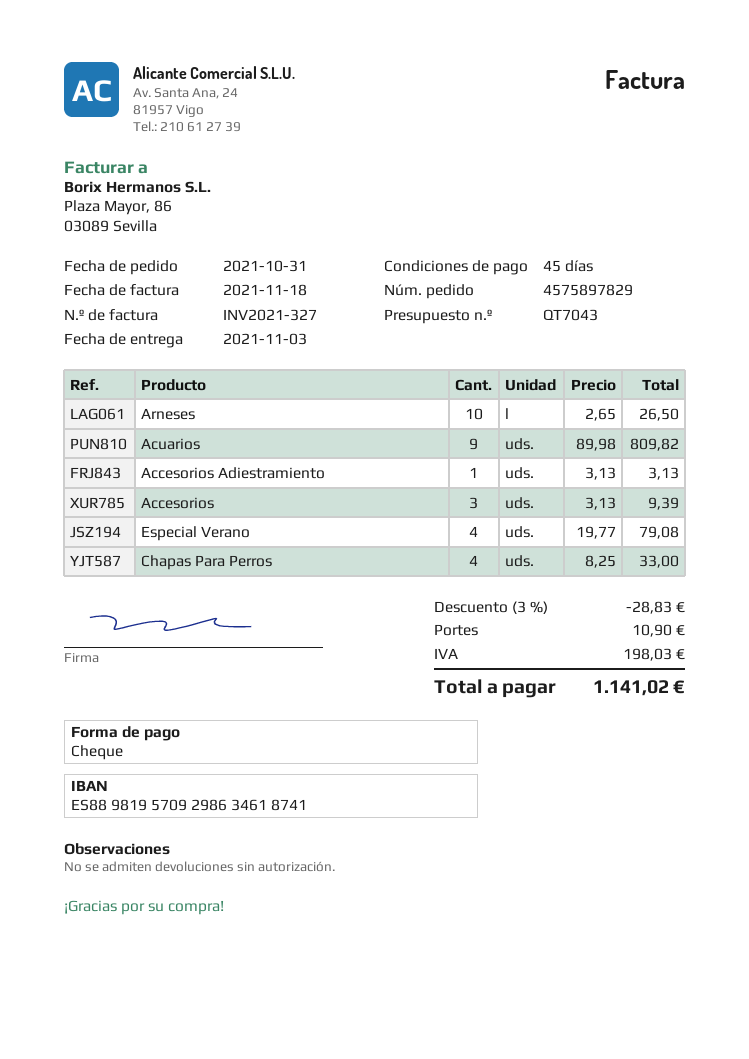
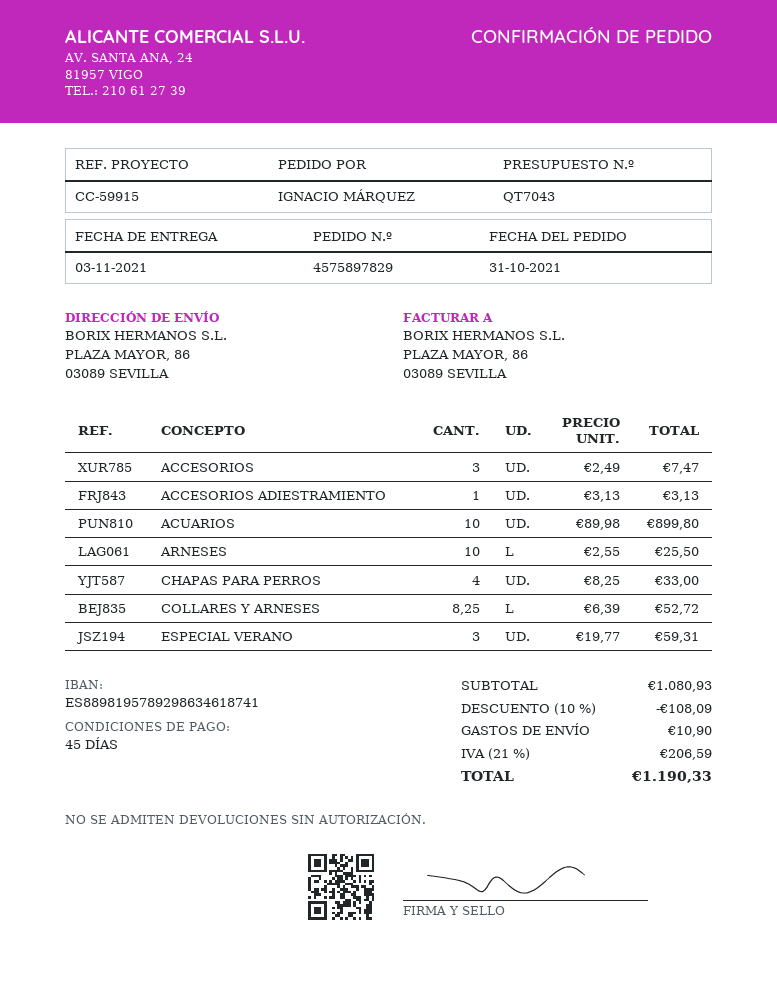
bank account: ES8898195709298634618741 -> ES8898195789298634618741
Arneses: 10 x 2.65 = 26.50 -> 10 x 2.55 = 25.50
Acuarios: 9 x 89.98 = 809.82 -> 10 x 89.98 = 899.80
Accesorios: 3 x 3.13 = 9.39 -> 3 x 2.49 = 7.47
Especial Verano: 4 x 19.77 = 79.08 -> 3 x 19.77 = 59.31
COLLARES Y ARNESES: none -> 8.25 x 6.39 = 52.72
discount: 3% = 28.83 -> 10% = 108.09
tax: 198.03 -> 206.59
total: 1141.02 -> 1190.33

